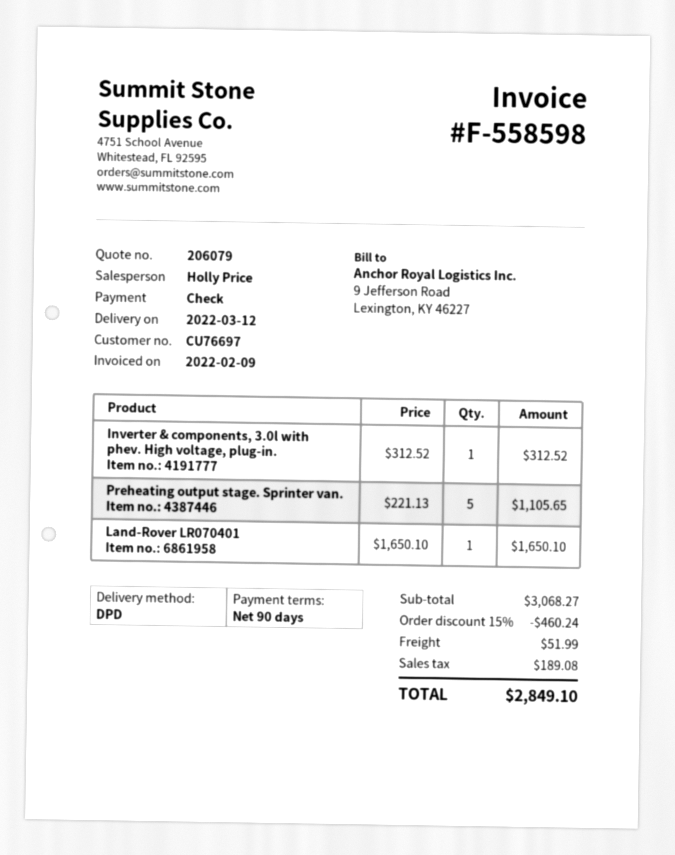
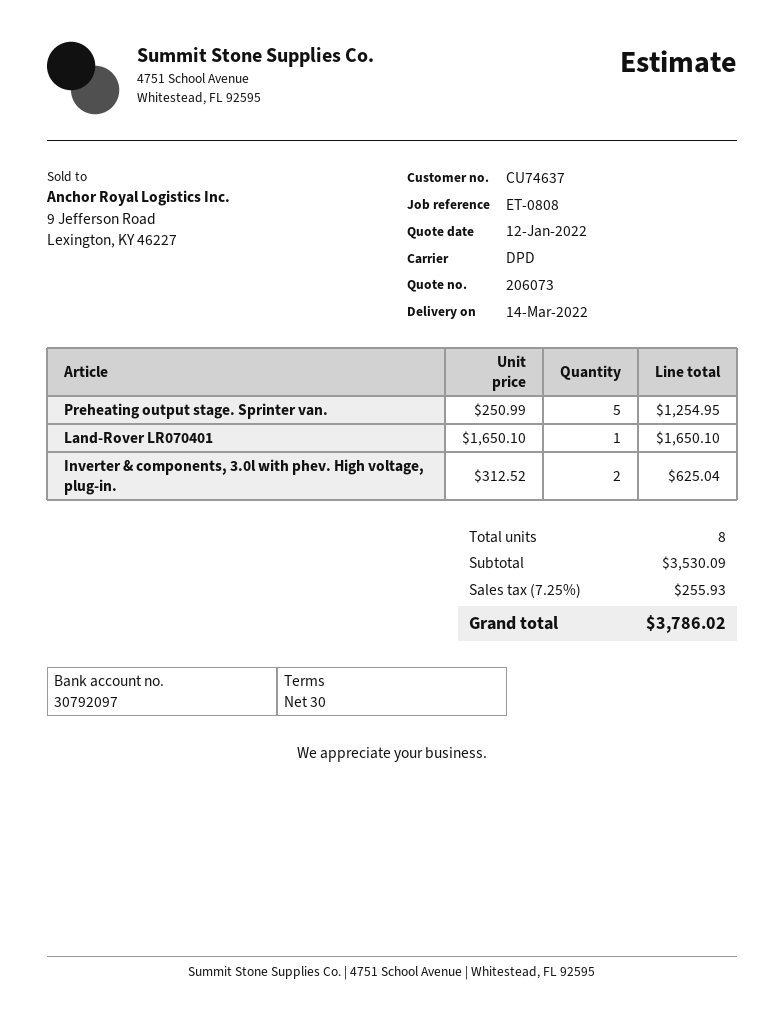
quote number: 206079 -> 206073
delivery date: 2022-03-12 -> 2022-03-14
payment terms: 90 days -> 30 days
customer number: CU76697 -> CU74637
Inverter & components, 3.0l with phev. High voltage, plug-in.: 1 x 312.52 = 312.52 -> 2 x 312.52 = 625.04
Preheating output stage. Sprinter van.: 5 x 221.13 = 1105.65 -> 5 x 250.99 = 1254.95
subtotal: 3068.27 -> 3530.09
discount: 15% = 460.24 -> none
shipping: 51.99 -> none
tax: 189.08 -> 255.93
total: 2849.10 -> 3786.02

